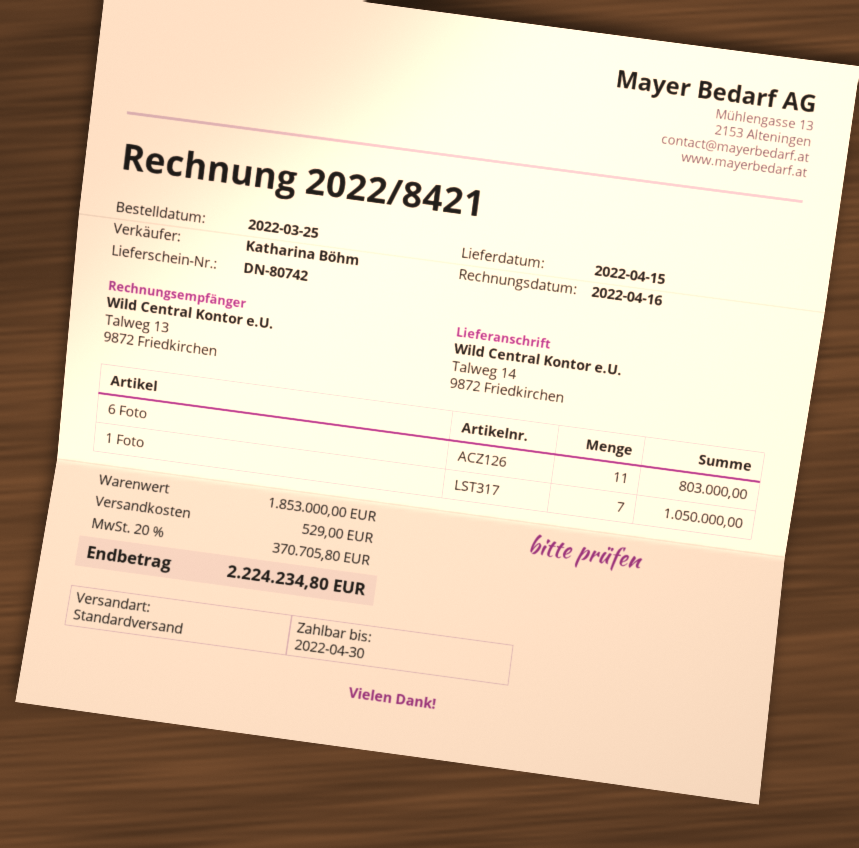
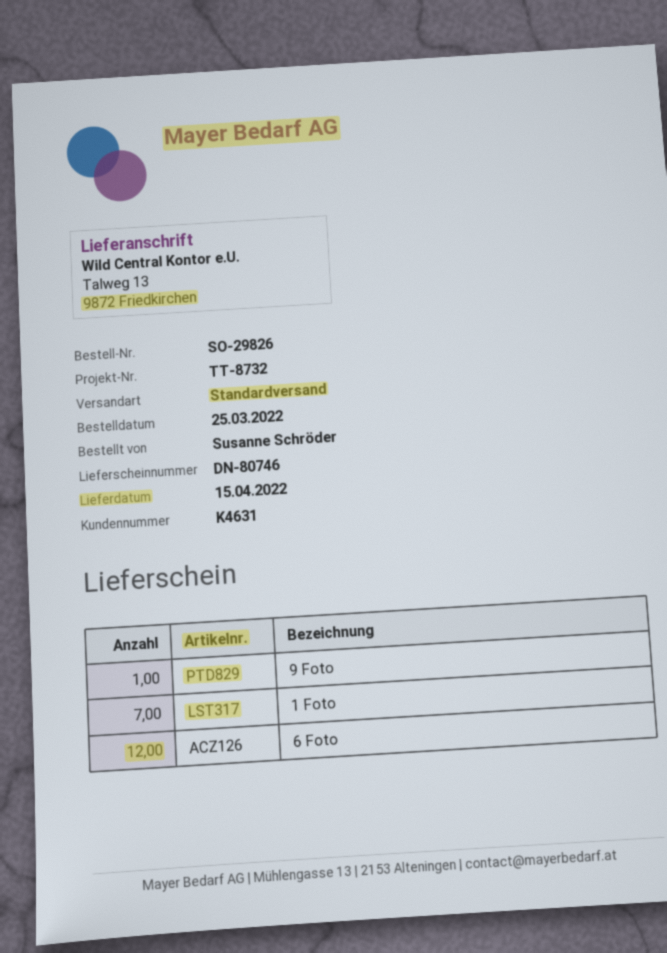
delivery note number: DN-80742 -> DN-80746
ship to: Talweg 14, 9872 Friedkirchen -> Talweg 13, 9872 Friedkirchen
6 Foto: 11 -> 12
9 Foto: none -> 1

